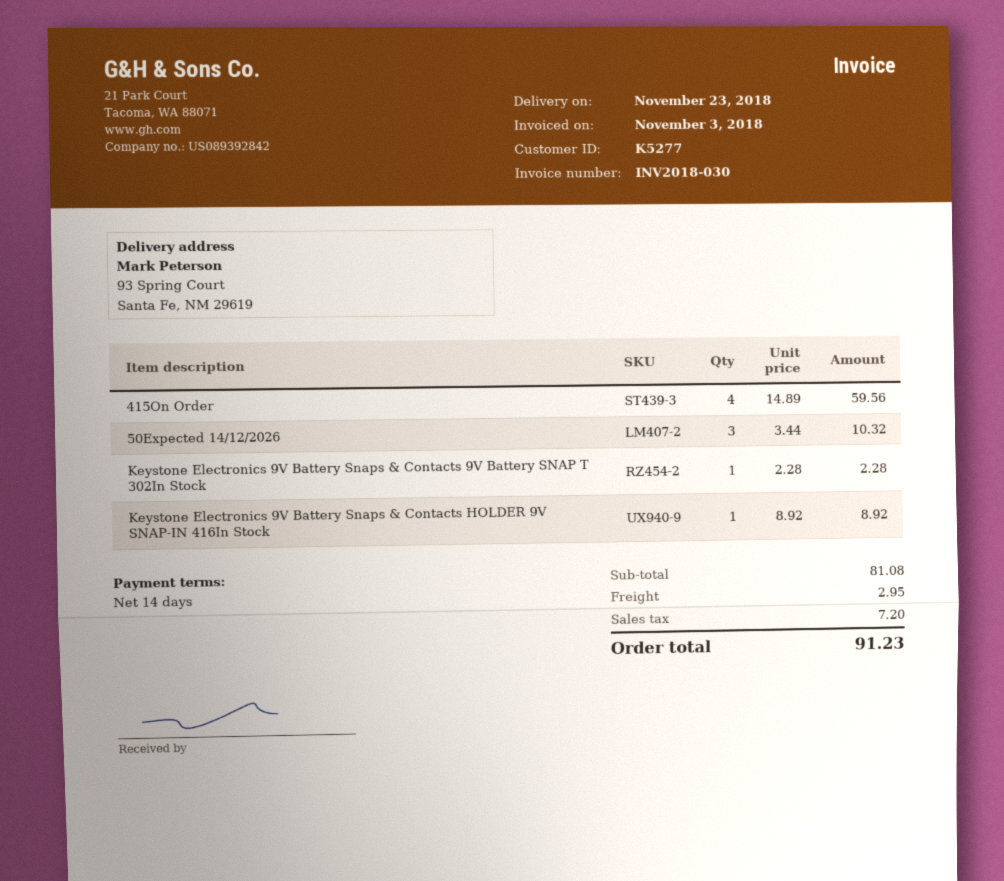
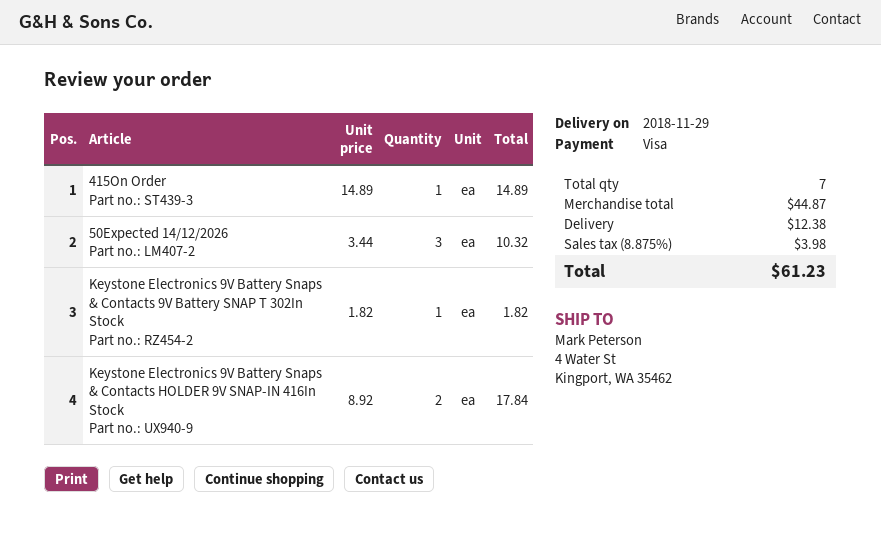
delivery date: 2018-11-23 -> 2018-11-29
ship to: 93 Spring Court, Santa Fe, NM 29619 -> 4 Water St, Kingport, WA 35462
415On Order: 4 x 14.89 = 59.56 -> 1 x 14.89 = 14.89
Keystone Electronics 9V Battery Snaps & Contacts 9V Battery SNAP T 302In Stock: 1 x 2.28 = 2.28 -> 1 x 1.82 = 1.82
Keystone Electronics 9V Battery Snaps & Contacts HOLDER 9V SNAP-IN 416In Stock: 1 x 8.92 = 8.92 -> 2 x 8.92 = 17.84
subtotal: 81.08 -> 44.87
shipping: 2.95 -> 12.38
tax: 7.20 -> 3.98
total: 91.23 -> 61.23

